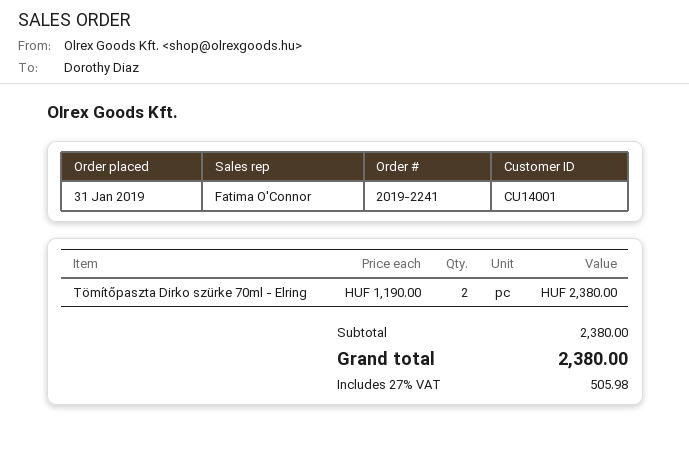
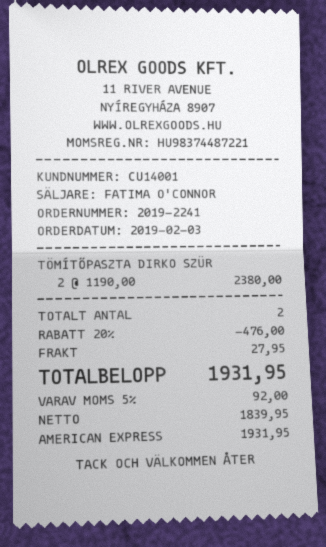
order date: 2019-01-31 -> 2019-02-03
discount: none -> 20% = 476.00
shipping: none -> 27.95
tax: 27% = 505.98 -> 5% = 92.00
total: 2380.00 -> 1931.95

